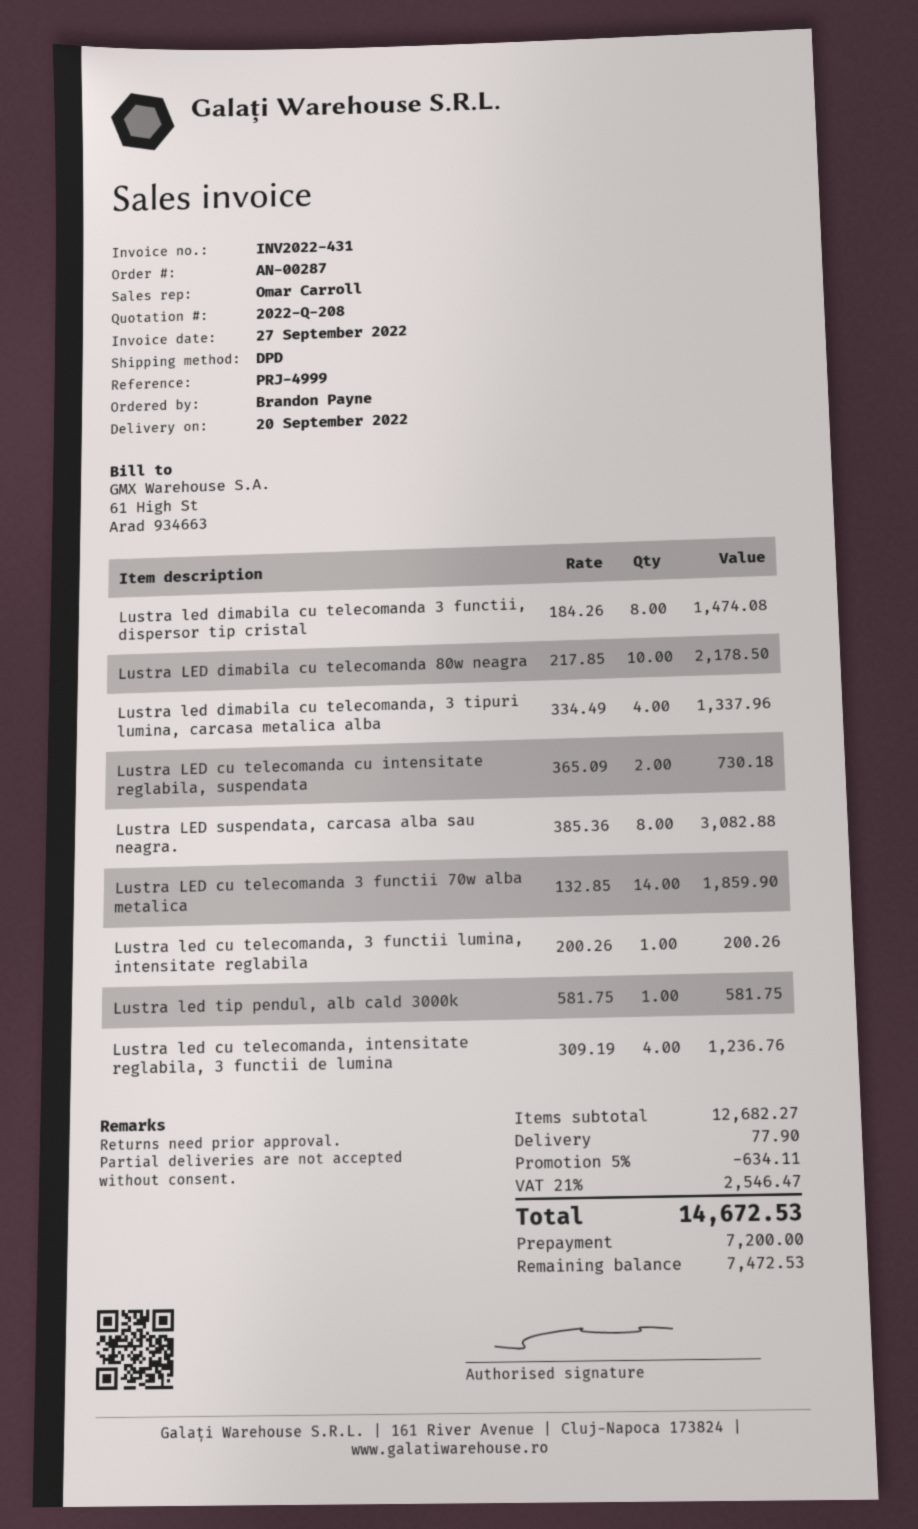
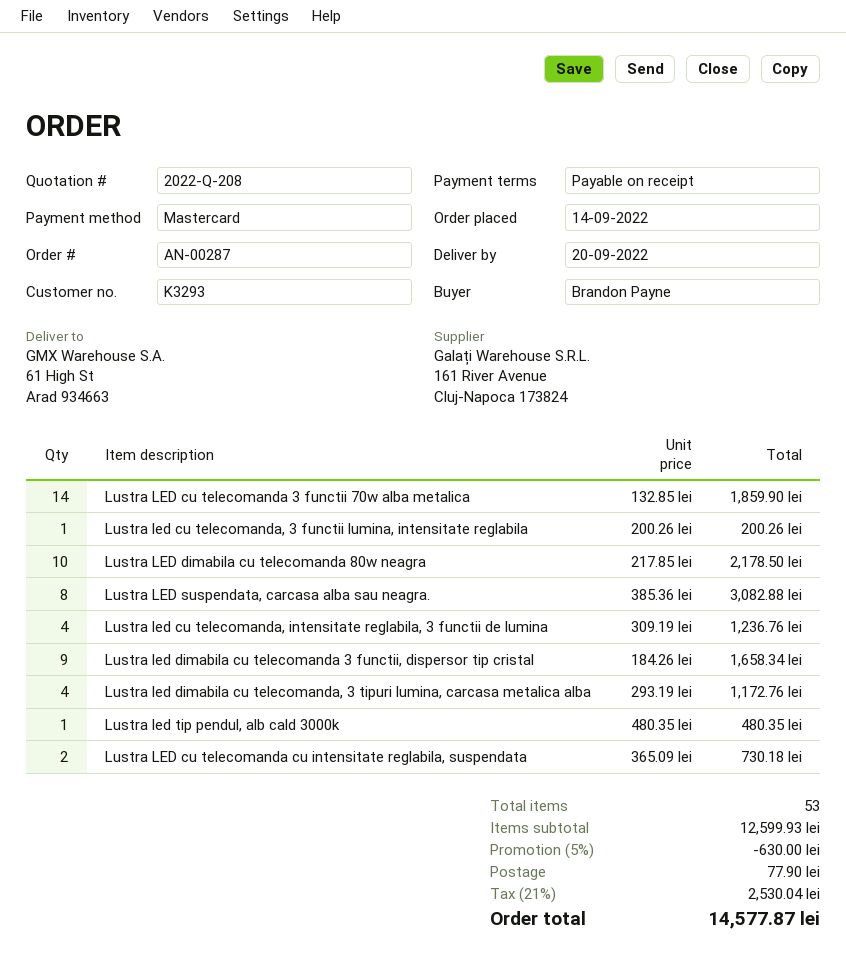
Lustra led dimabila cu telecomanda 3 functii, dispersor tip cristal: 8 x 184.26 = 1474.08 -> 9 x 184.26 = 1658.34
Lustra led dimabila cu telecomanda, 3 tipuri lumina, carcasa metalica alba: 4 x 334.49 = 1337.96 -> 4 x 293.19 = 1172.76
Lustra led tip pendul, alb cald 3000k: 1 x 581.75 = 581.75 -> 1 x 480.35 = 480.35
subtotal: 12682.27 -> 12599.93
discount: 5% = 634.11 -> 5% = 630.00
tax: 21% = 2546.47 -> 21% = 2530.04
total: 14672.53 -> 14577.87

